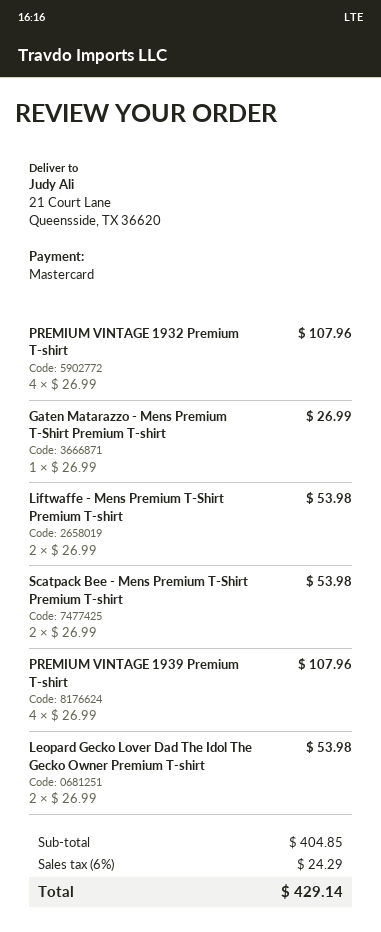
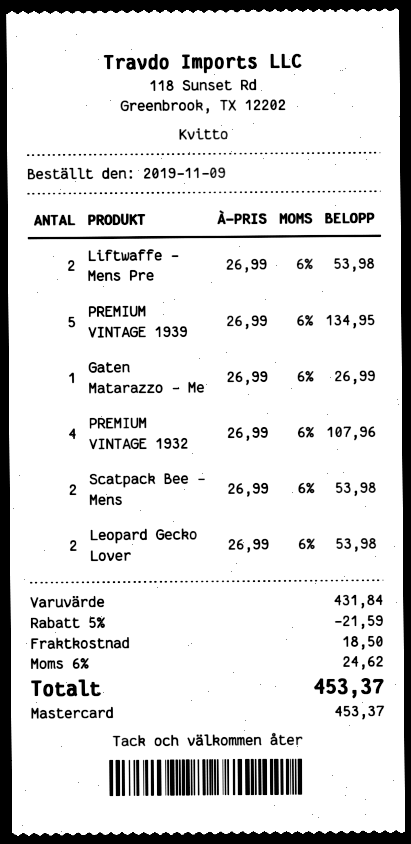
PREMIUM VINTAGE 1939 Premium T-shirt: 4 x 26.99 = 107.96 -> 5 x 26.99 = 134.95
subtotal: 404.85 -> 431.84
discount: none -> 5% = 21.59
shipping: none -> 18.50
tax: 6% = 24.29 -> 6% = 24.62
total: 429.14 -> 453.37

